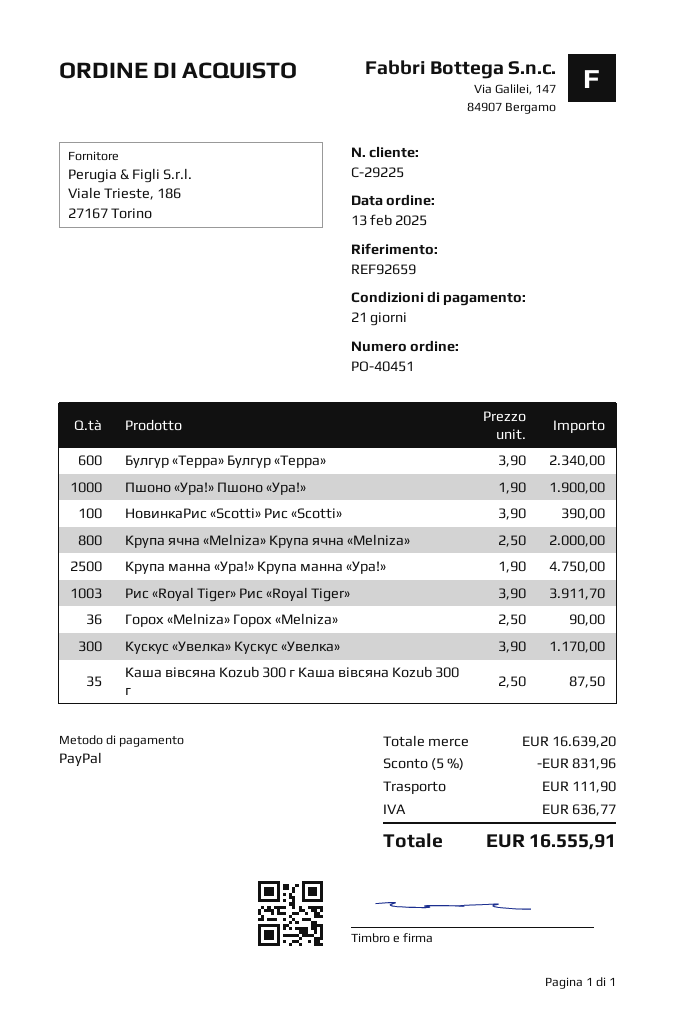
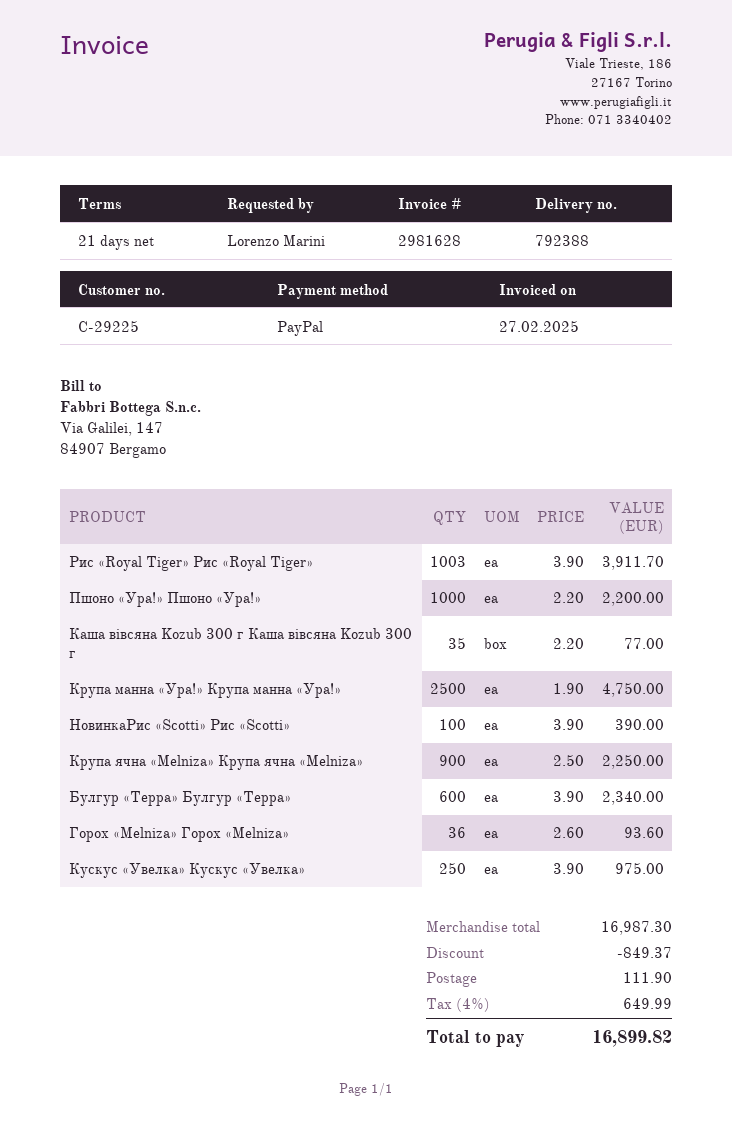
Пшоно «Ура!» Пшоно «Ура!»: 1000 x 1.90 = 1900.00 -> 1000 x 2.20 = 2200.00
Крупа ячна «Melniza» Крупа ячна «Melniza»: 800 x 2.50 = 2000.00 -> 900 x 2.50 = 2250.00
Горох «Melniza» Горох «Melniza»: 36 x 2.50 = 90.00 -> 36 x 2.60 = 93.60
Кускус «Увелка» Кускус «Увелка»: 300 x 3.90 = 1170.00 -> 250 x 3.90 = 975.00
Каша вівсяна Kozub 300 г Каша вівсяна Kozub 300 г: 35 x 2.50 = 87.50 -> 35 x 2.20 = 77.00
subtotal: 16639.20 -> 16987.30
discount: 831.96 -> 849.37
tax: 636.77 -> 649.99
total: 16555.91 -> 16899.82

